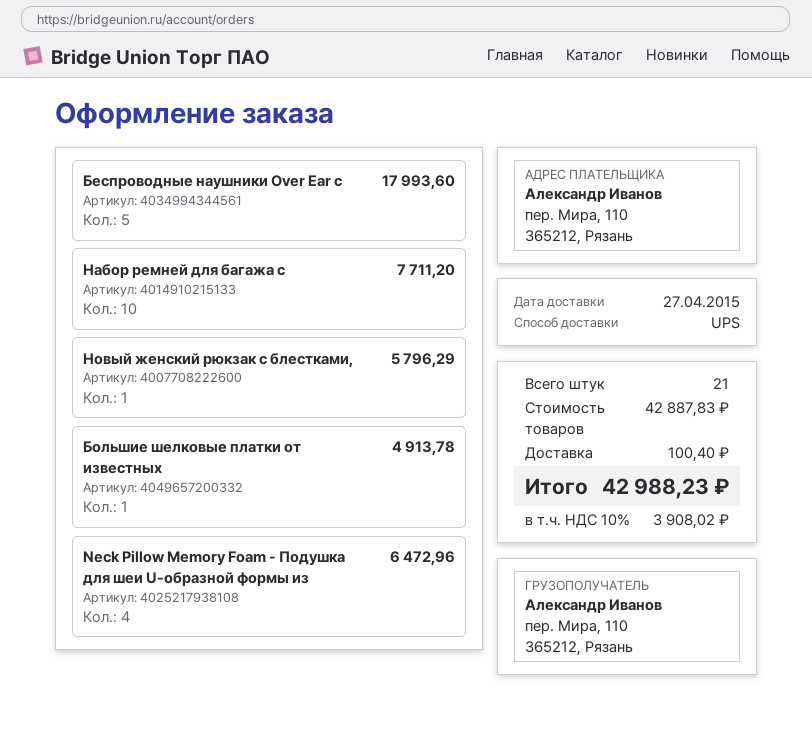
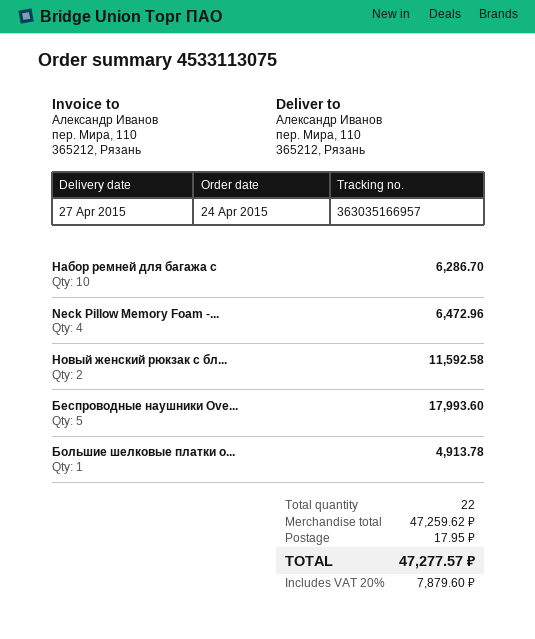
Набор ремней для багажа с: 10 for 7711.20 -> 10 for 6286.70
Новый женский рюкзак с блестками,: 1 for 5796.29 -> 2 for 11592.58
total quantity: 21 -> 22
subtotal: 42887.83 -> 47259.62
shipping: 100.40 -> 17.95
tax: 10% = 3908.02 -> 20% = 7879.60
total: 42988.23 -> 47277.57

